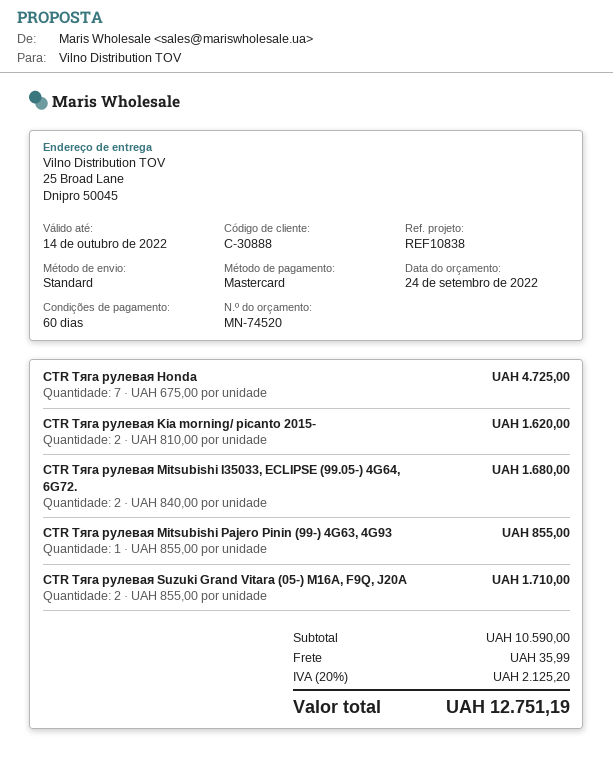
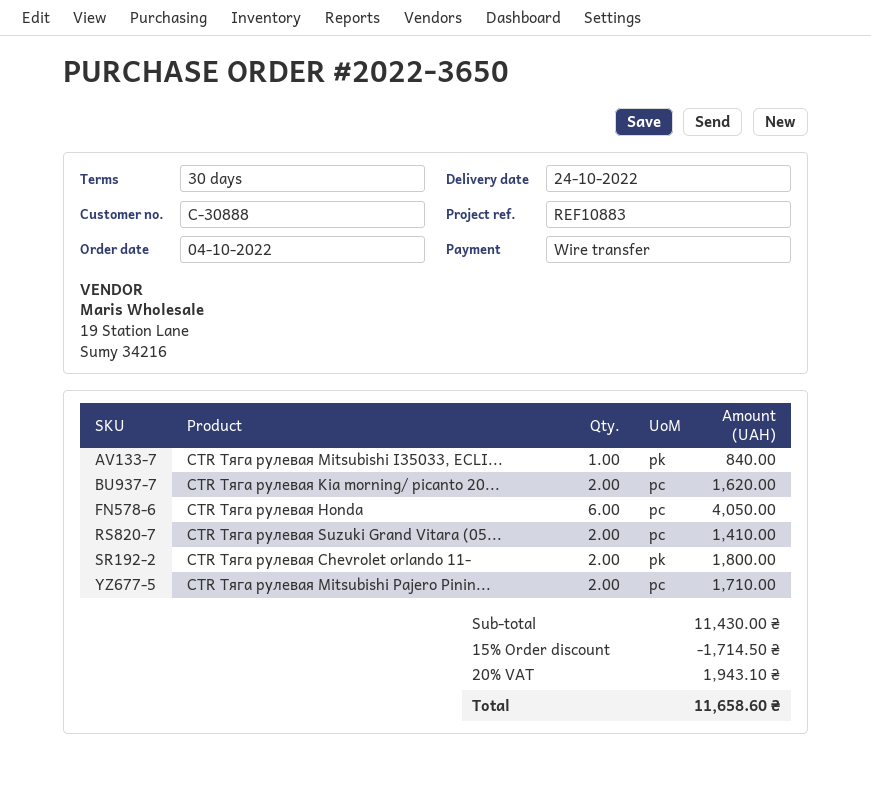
payment terms: 60 days -> 30 days
reference: REF10838 -> REF10883
payment method: Mastercard -> bank transfer
CTR Тяга рулевая Honda: 7 for 4725.00 -> 6 for 4050.00
CTR Тяга рулевая Mitsubishi I35033, ECLIPSE (99.05-) 4G64, 6G72.: 2 for 1680.00 -> 1 for 840.00
CTR Тяга рулевая Mitsubishi Pajero Pinin (99-) 4G63, 4G93: 1 for 855.00 -> 2 for 1710.00
CTR Тяга рулевая Suzuki Grand Vitara (05-) M16A, F9Q, J20A: 2 for 1710.00 -> 2 for 1410.00
CTR Тяга рулевая Chevrolet orlando 11-: none -> 2 for 1800.00
subtotal: 10590.00 -> 11430.00
discount: none -> 15% = 1714.50
shipping: 35.99 -> none
tax: 20% = 2125.20 -> 20% = 1943.10
total: 12751.19 -> 11658.60

